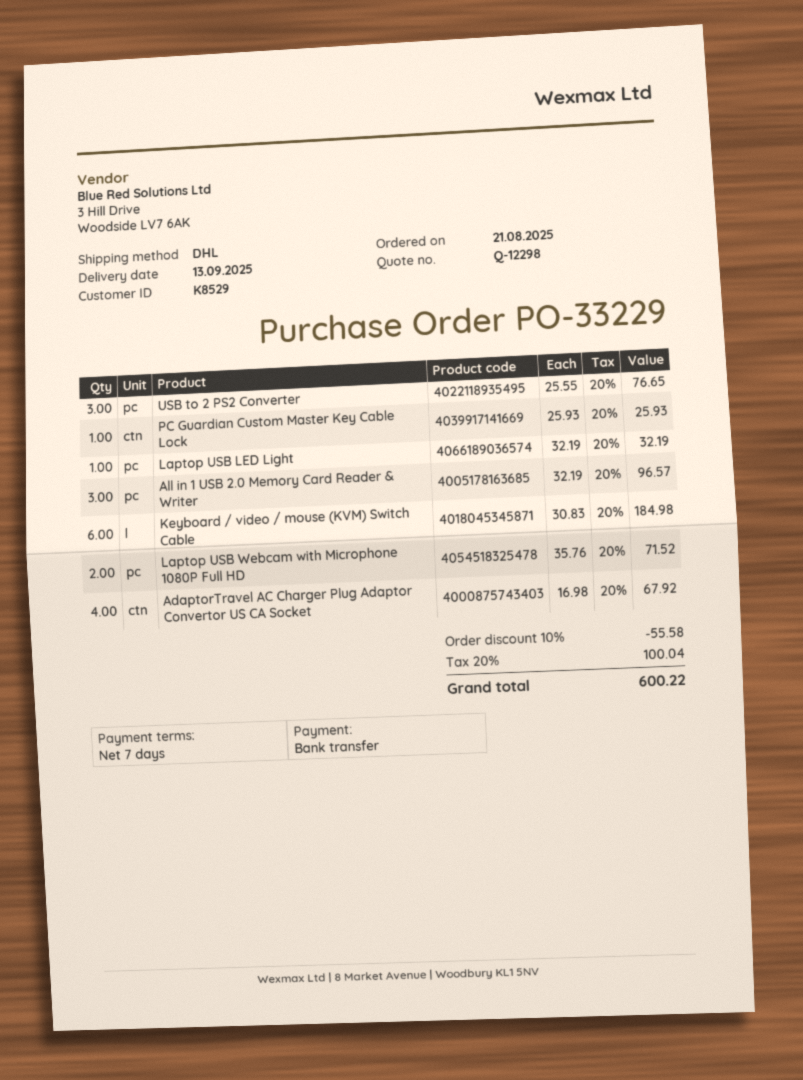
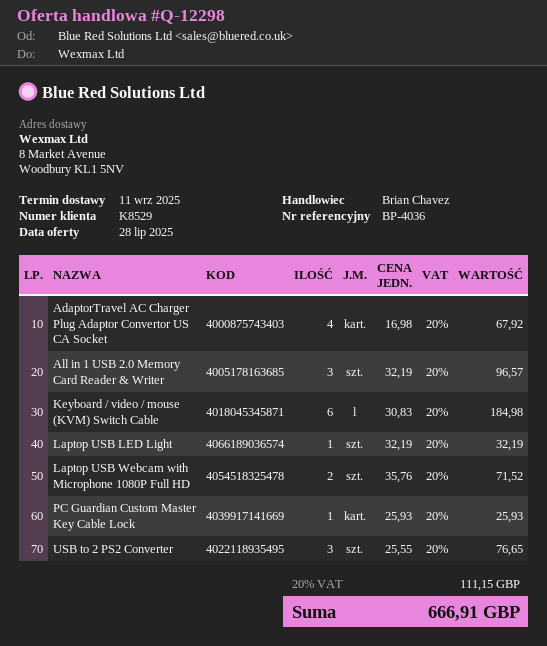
delivery date: 2025-09-13 -> 2025-09-11
discount: 10% = 55.58 -> none
tax: 20% = 100.04 -> 20% = 111.15
total: 600.22 -> 666.91

